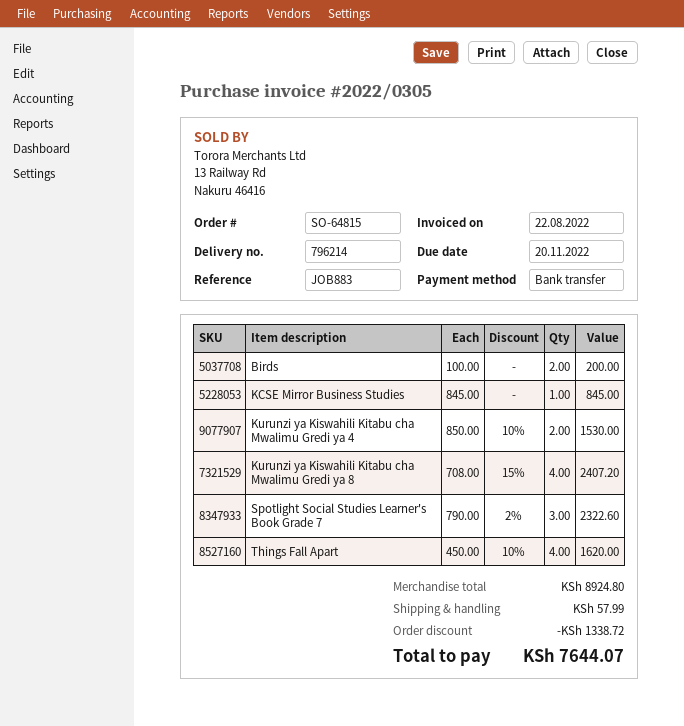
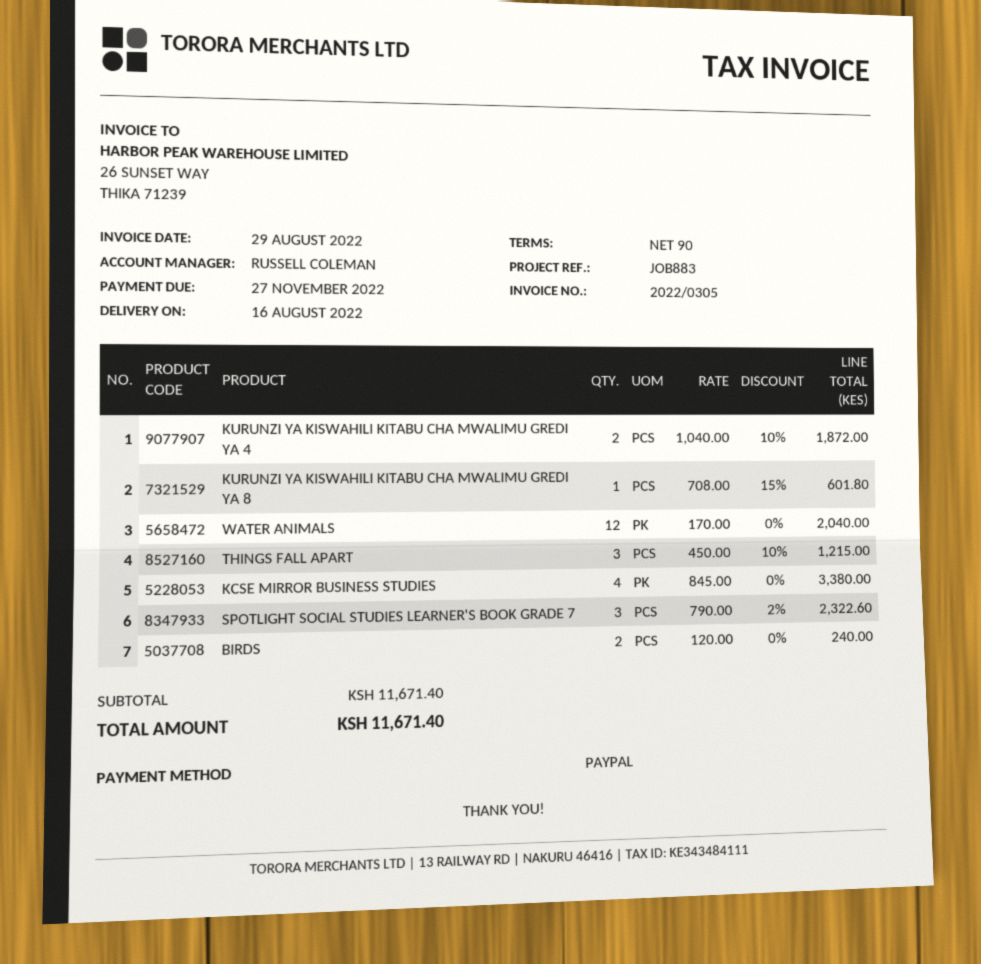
invoice date: 2022-08-22 -> 2022-08-29
due date: 2022-11-20 -> 2022-11-27
payment method: bank transfer -> PayPal
Birds: 2 x 100.00 = 200.00 -> 2 x 120.00 = 240.00
KCSE Mirror Business Studies: 1 x 845.00 = 845.00 -> 4 x 845.00 = 3380.00
Kurunzi ya Kiswahili Kitabu cha Mwalimu Gredi ya 4: 2 x 850.00 - 10% = 1530.00 -> 2 x 1040.00 - 10% = 1872.00
Kurunzi ya Kiswahili Kitabu cha Mwalimu Gredi ya 8: 4 x 708.00 - 15% = 2407.20 -> 1 x 708.00 - 15% = 601.80
Things Fall Apart: 4 x 450.00 - 10% = 1620.00 -> 3 x 450.00 - 10% = 1215.00
WATER ANIMALS: none -> 12 x 170.00 = 2040.00
subtotal: 8924.80 -> 11671.40
discount: 1338.72 -> none
shipping: 57.99 -> none
total: 7644.07 -> 11671.40

